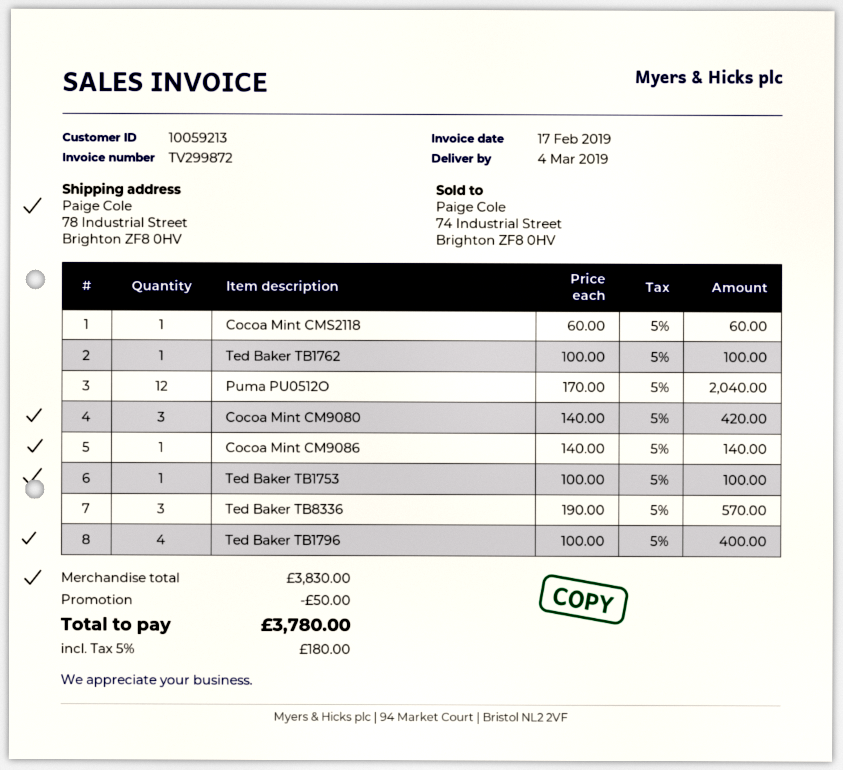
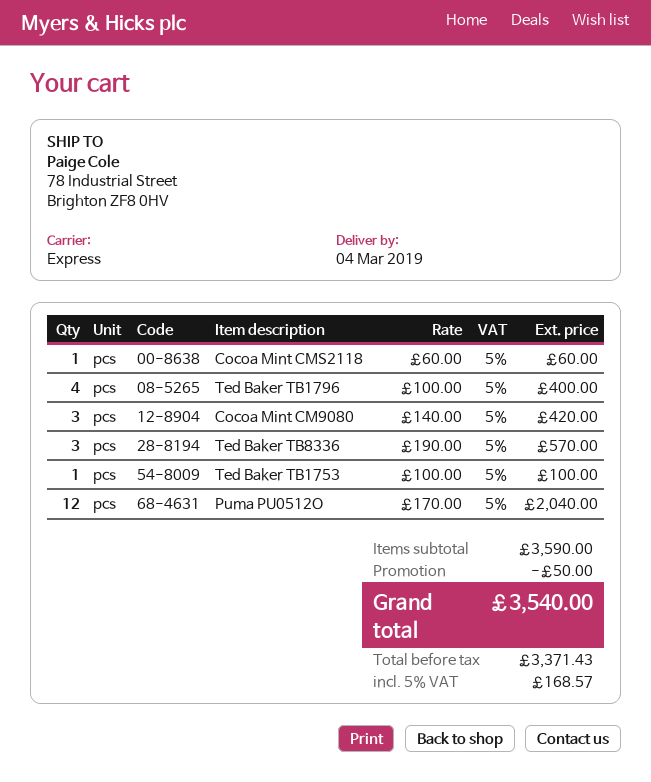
Ted Baker TB1762: 1 x 100.00 = 100.00 -> none
Cocoa Mint CM9086: 1 x 140.00 = 140.00 -> none
subtotal: 3830.00 -> 3590.00
tax: 5% = 180.00 -> 5% = 168.57
total: 3780.00 -> 3540.00

